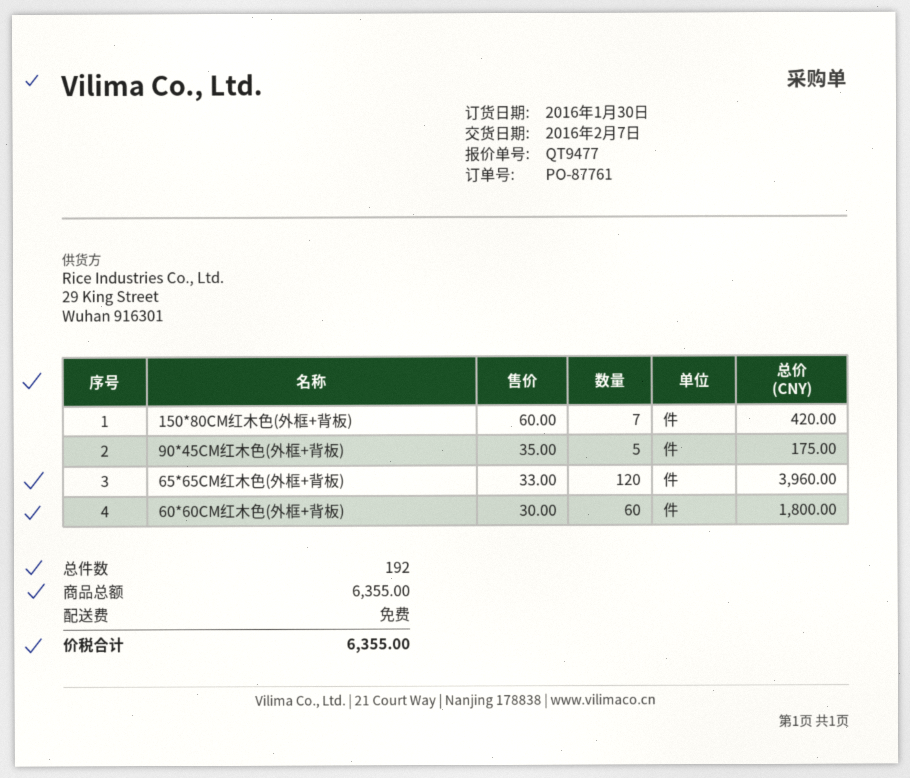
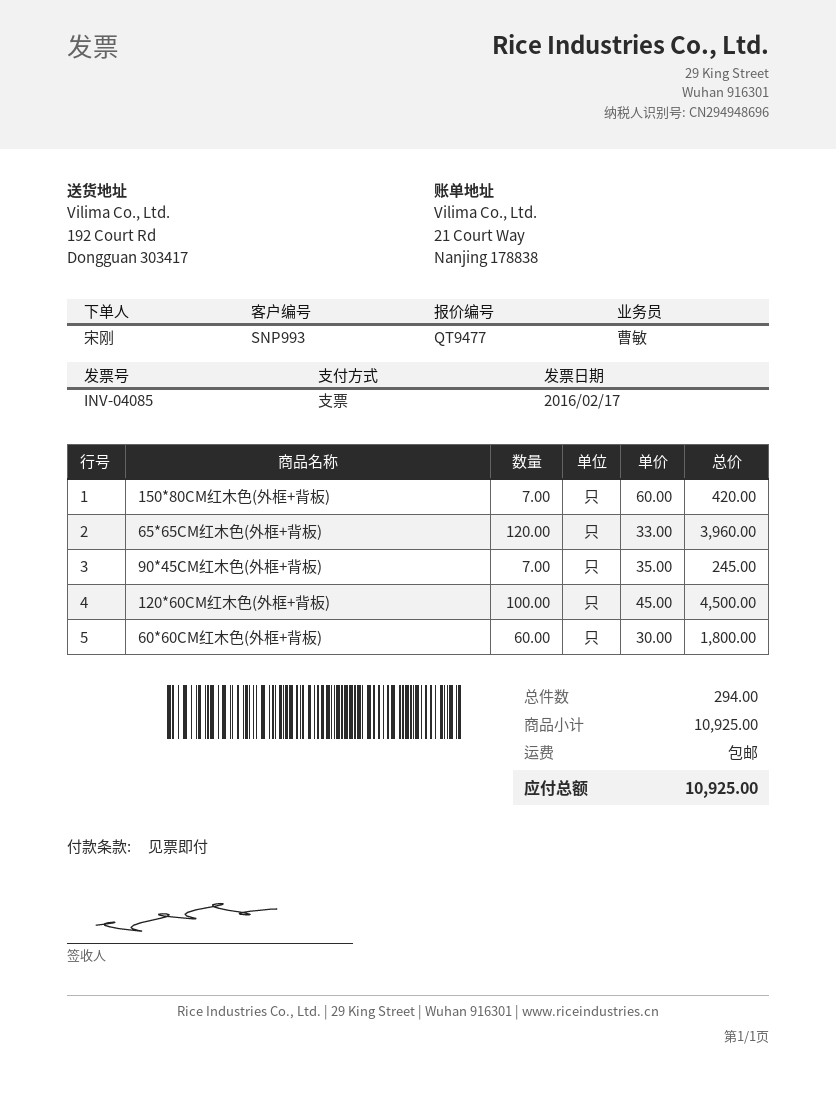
90*45CM红木色(外框+背板): 5 x 35.00 = 175.00 -> 7 x 35.00 = 245.00
120*60CM红木色(外框+背板): none -> 100 x 45.00 = 4500.00
total quantity: 192 -> 294
subtotal: 6355.00 -> 10925.00
total: 6355.00 -> 10925.00

